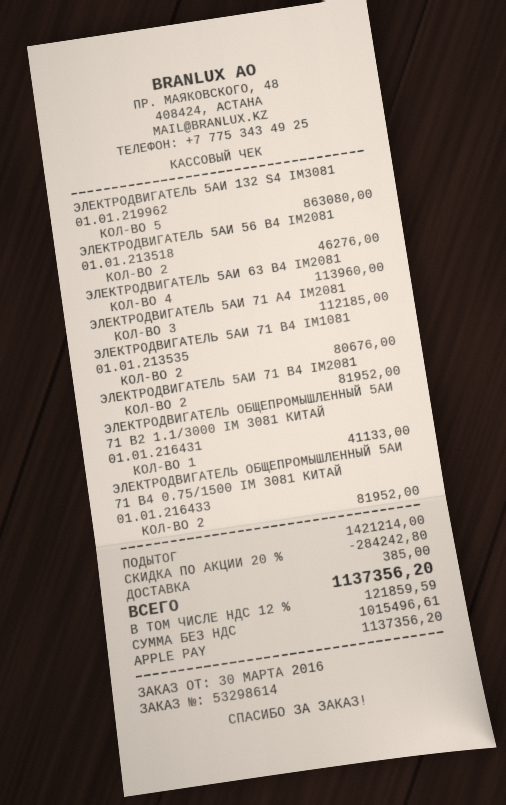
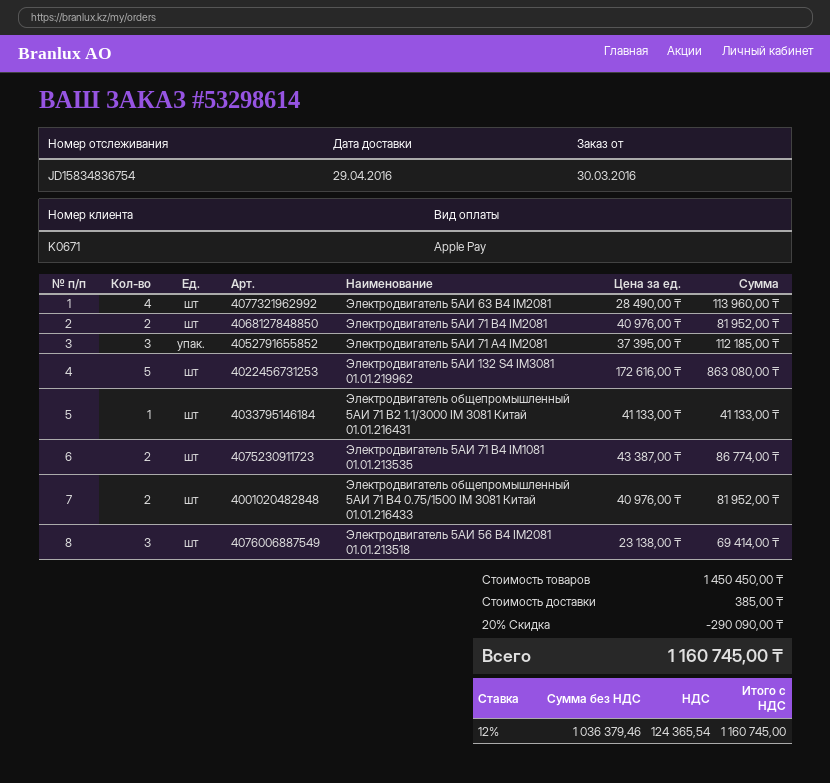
ЭЛЕКТРОДВИГАТЕЛЬ 5АИ 56 В4 IM2081 01.01.213518: 2 for 46276.00 -> 3 for 69414.00
ЭЛЕКТРОДВИГАТЕЛЬ 5АИ 71 В4 IM1081 01.01.213535: 2 for 80676.00 -> 2 for 86774.00
subtotal: 1421214.00 -> 1450450.00
discount: 20% = 284242.80 -> 20% = 290090.00
net: 1015496.61 -> 1036379.46
tax: 12% = 121859.59 -> 12% = 124365.54
total: 1137356.20 -> 1160745.00

